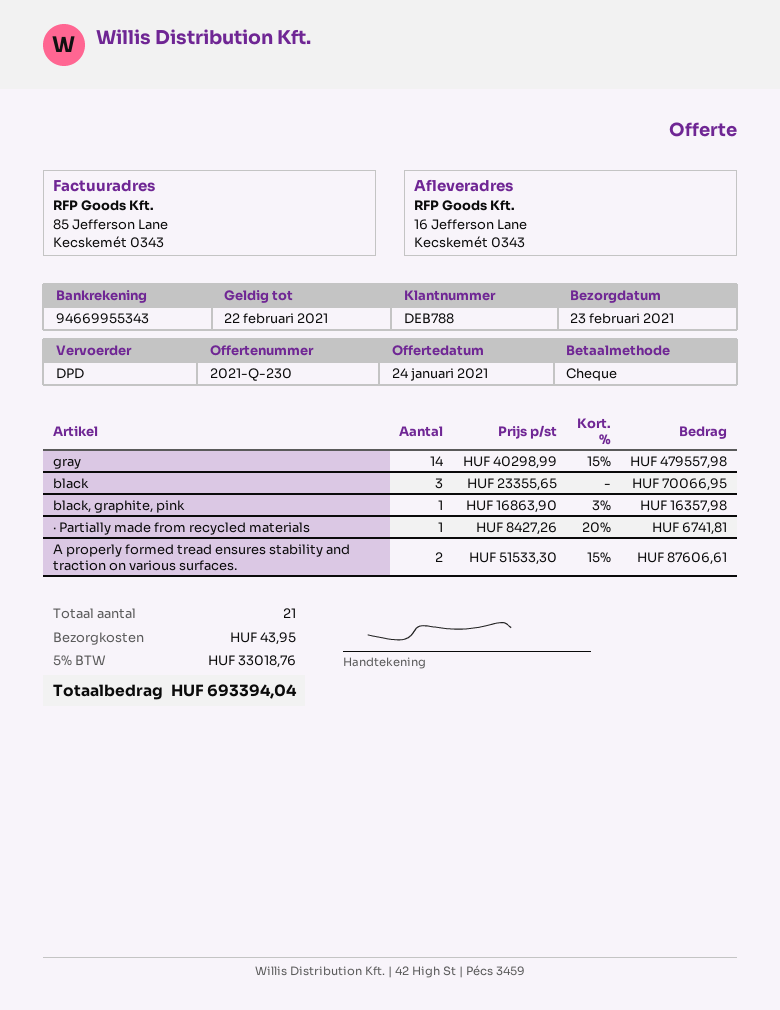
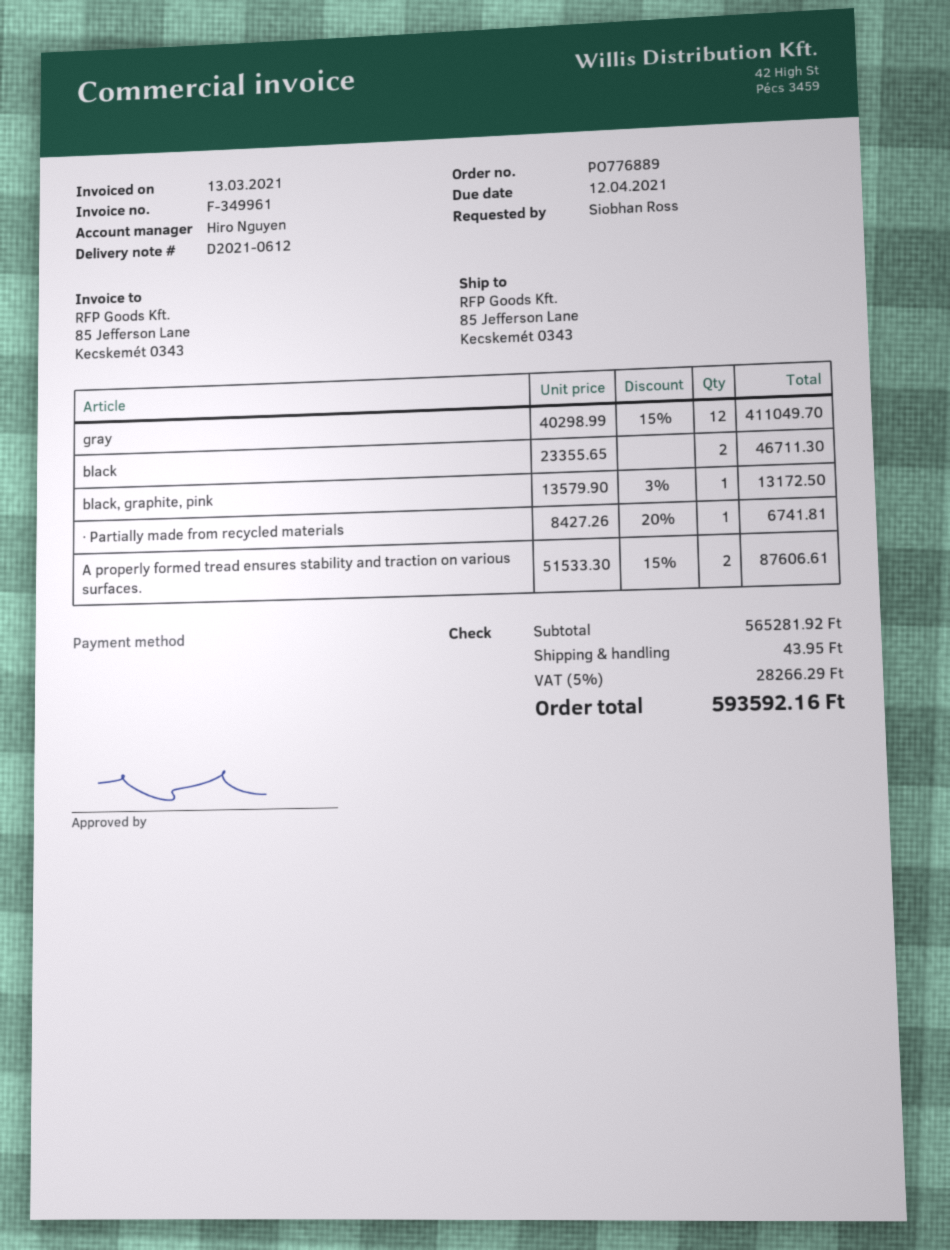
ship to: 16 Jefferson Lane, Kecskemét 0343 -> 85 Jefferson Lane, Kecskemét 0343
gray: 14 x 40298.99 - 15% = 479557.98 -> 12 x 40298.99 - 15% = 411049.70
black: 3 x 23355.65 = 70066.95 -> 2 x 23355.65 = 46711.30
black, graphite, pink: 1 x 16863.90 - 3% = 16357.98 -> 1 x 13579.90 - 3% = 13172.50
tax: 5% = 33018.76 -> 5% = 28266.29
total: 693394.04 -> 593592.16

